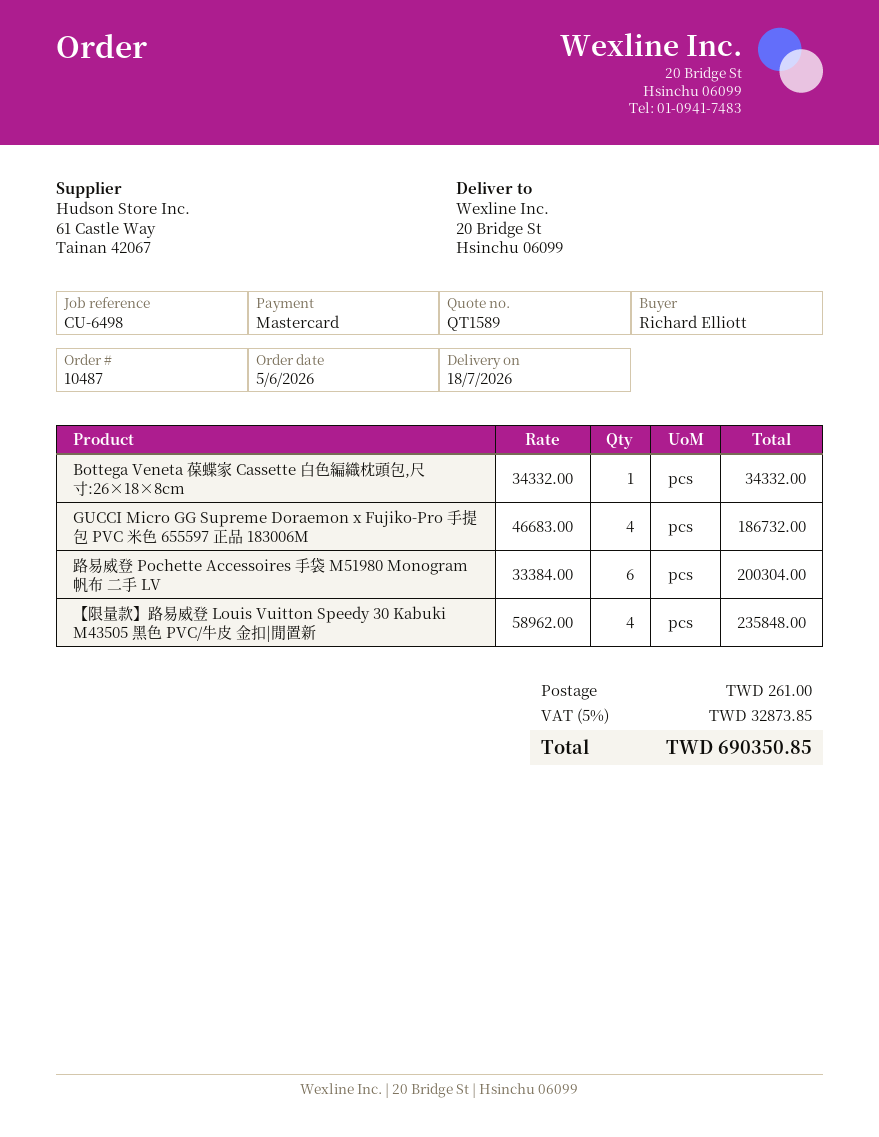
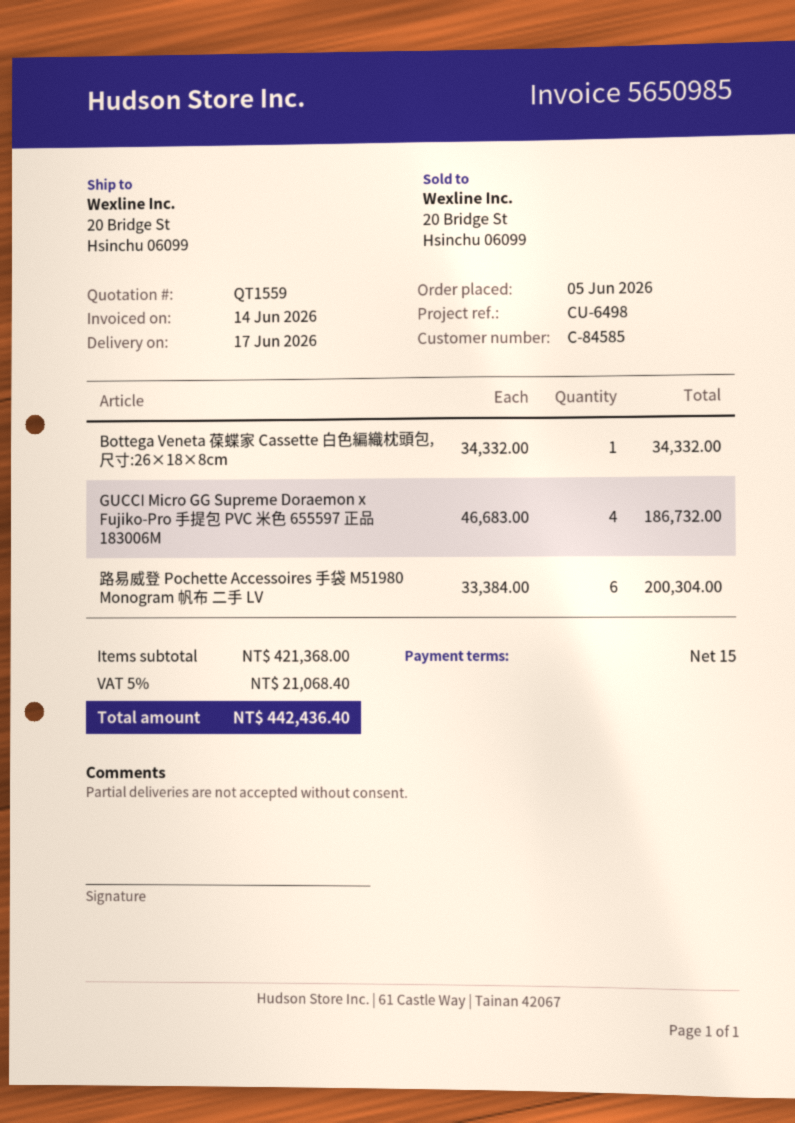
quote number: QT1589 -> QT1559
delivery date: 2026-07-18 -> 2026-06-17
【限量款】路易威登 Louis Vuitton Speedy 30 Kabuki M43505 黑色 PVC/牛皮 金扣|閒置新: 4 x 58962.00 = 235848.00 -> none
shipping: 261.00 -> none
tax: 5% = 32873.85 -> 5% = 21068.40
total: 690350.85 -> 442436.40

